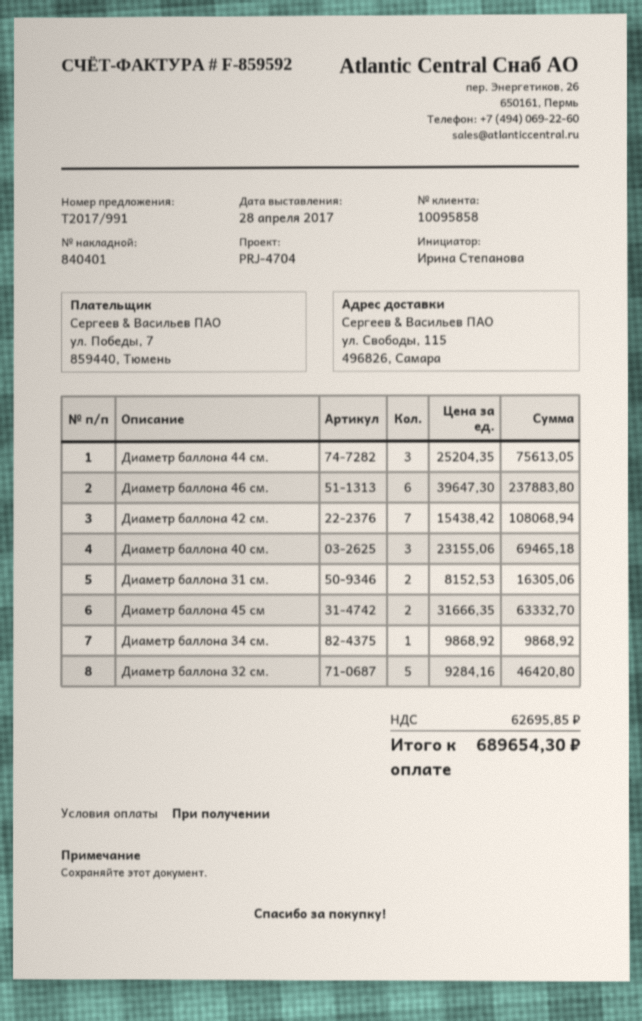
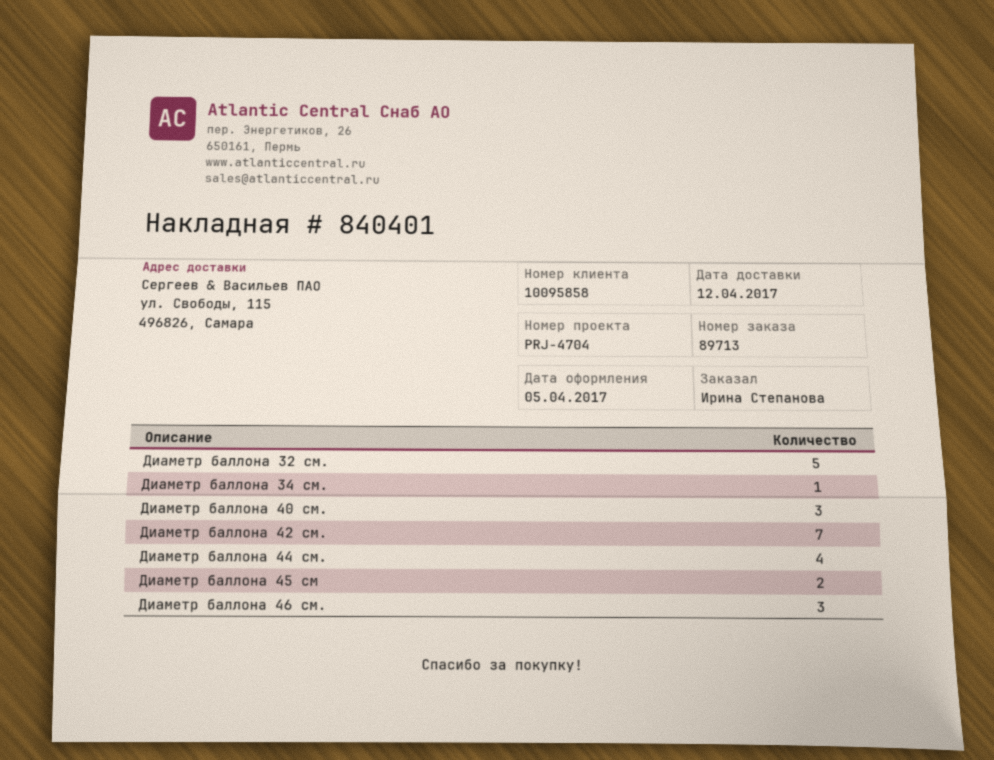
Диаметр баллона 44 см.: 3 -> 4
Диаметр баллона 46 см.: 6 -> 3
Диаметр баллона 31 см.: 2 -> none

